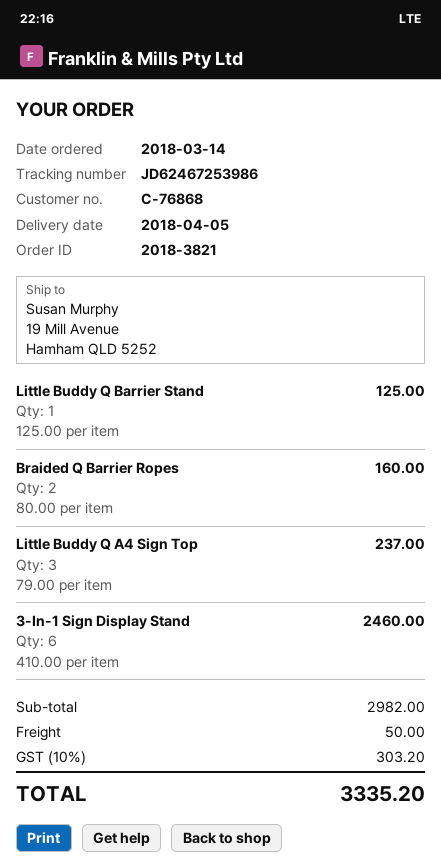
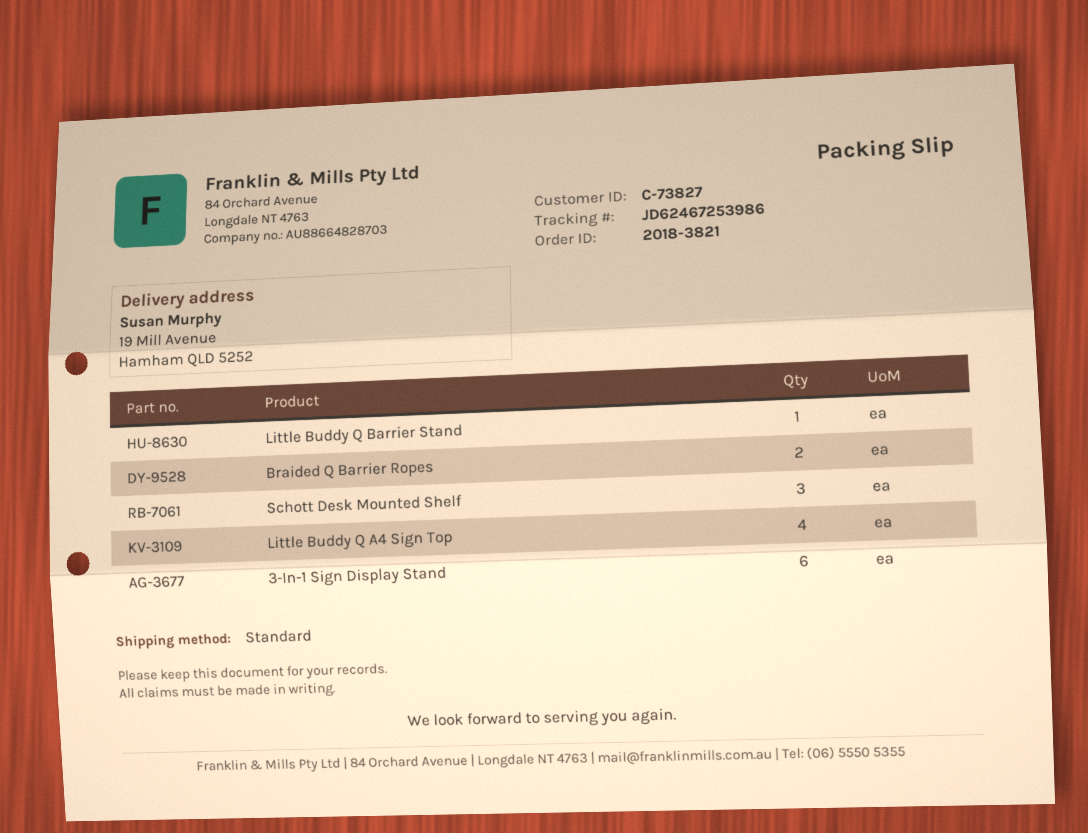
customer number: C-76868 -> C-73827
Little Buddy Q A4 Sign Top: 3 -> 4
Schott Desk Mounted Shelf: none -> 3

